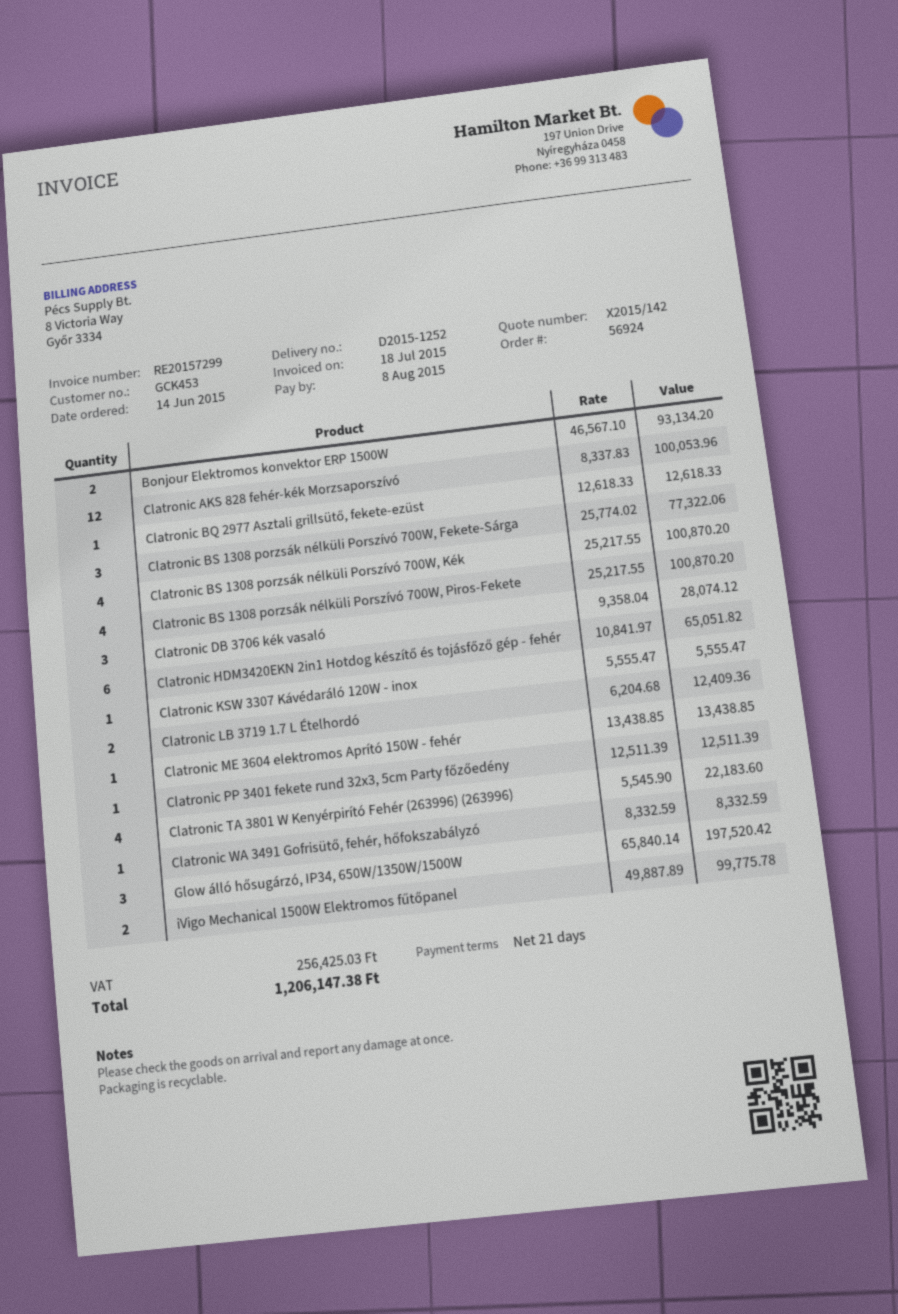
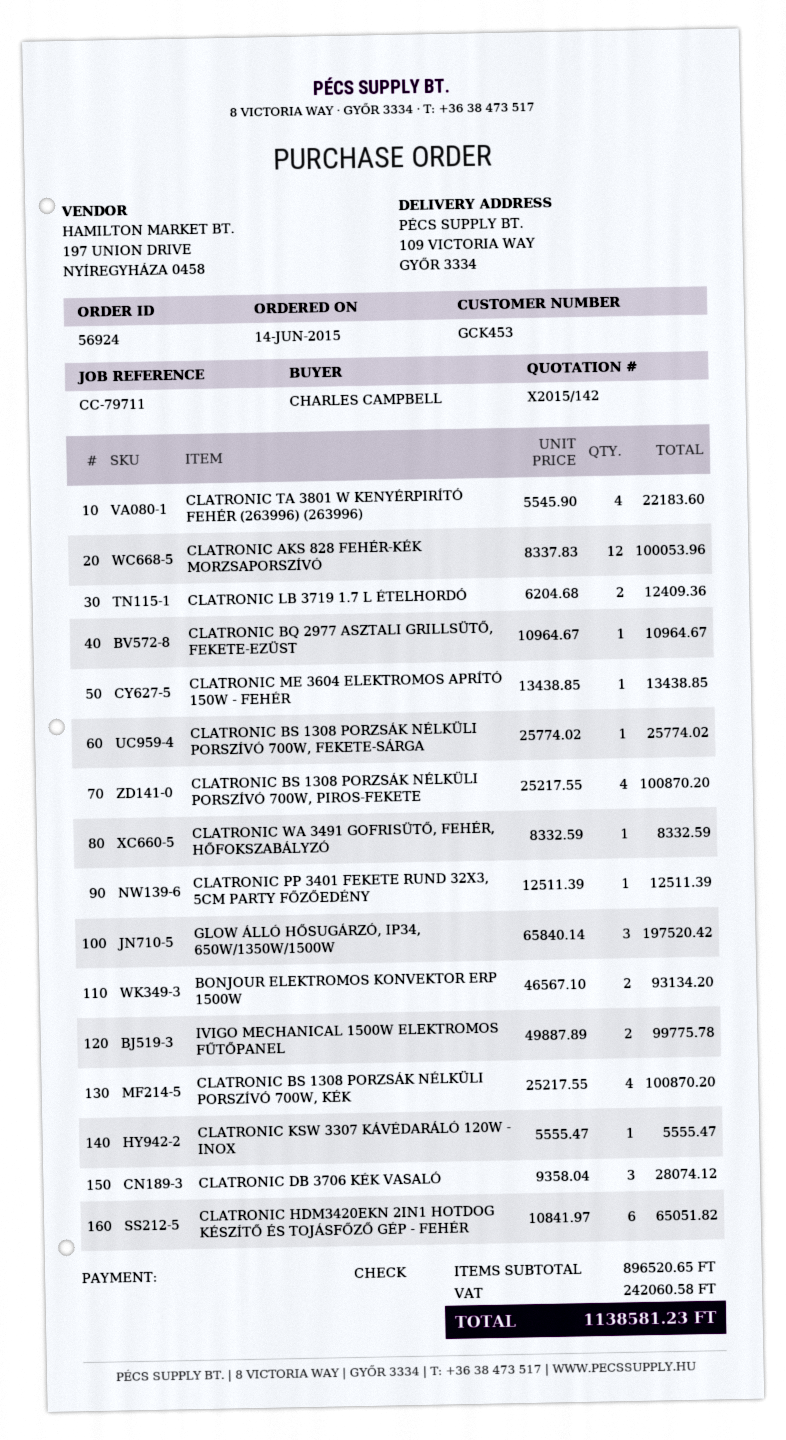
Clatronic BQ 2977 Asztali grillsütő, fekete-ezüst: 1 x 12618.33 = 12618.33 -> 1 x 10964.67 = 10964.67
Clatronic BS 1308 porzsák nélküli Porszívó 700W, Fekete-Sárga: 3 x 25774.02 = 77322.06 -> 1 x 25774.02 = 25774.02
tax: 256425.03 -> 242060.58
total: 1206147.38 -> 1138581.23

